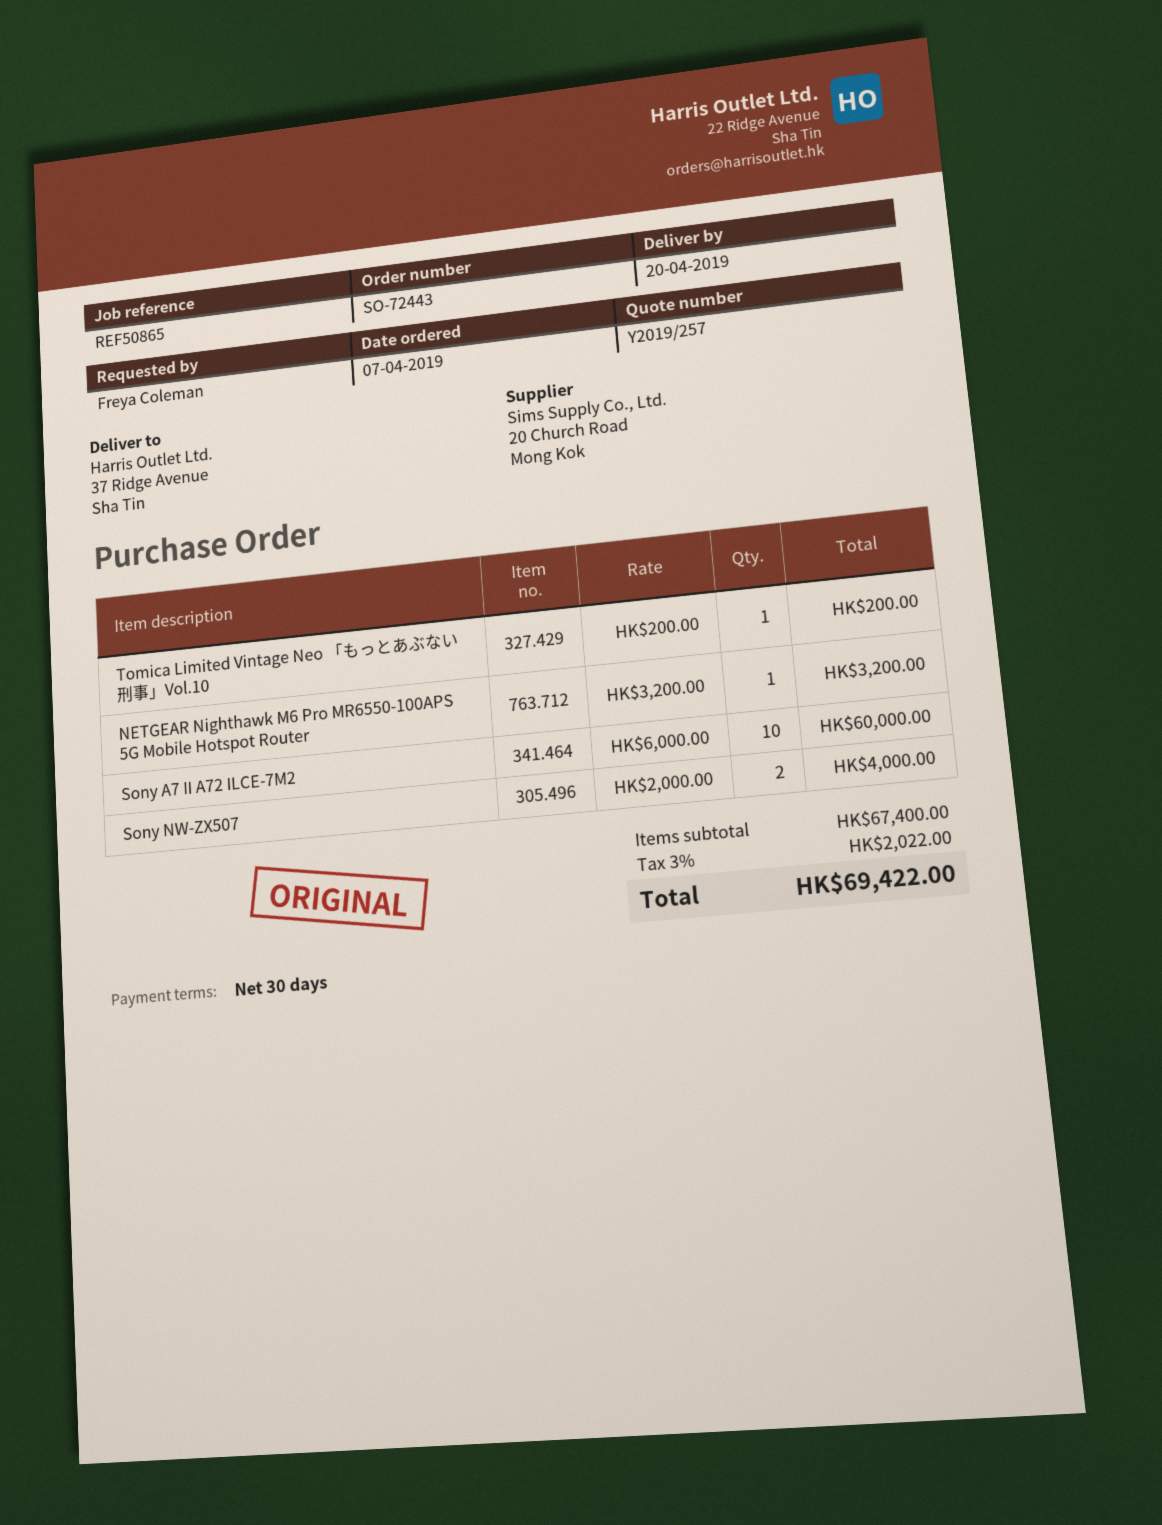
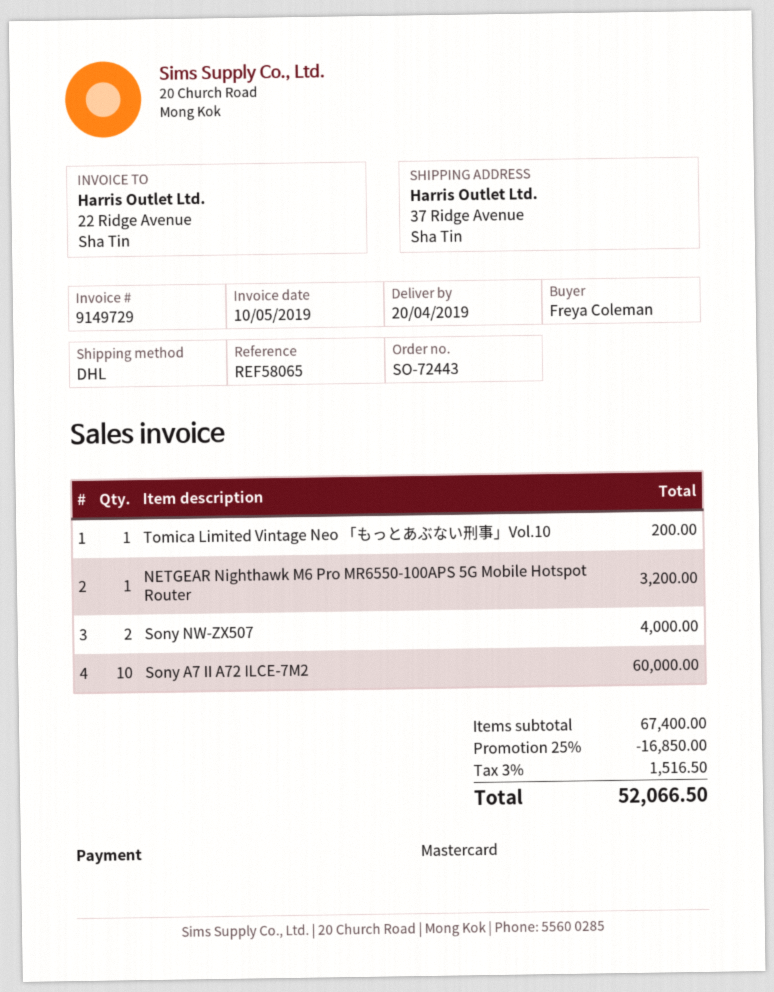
reference: REF50865 -> REF58065
discount: none -> 25% = 16850.00
tax: 3% = 2022.00 -> 3% = 1516.50
total: 69422.00 -> 52066.50

